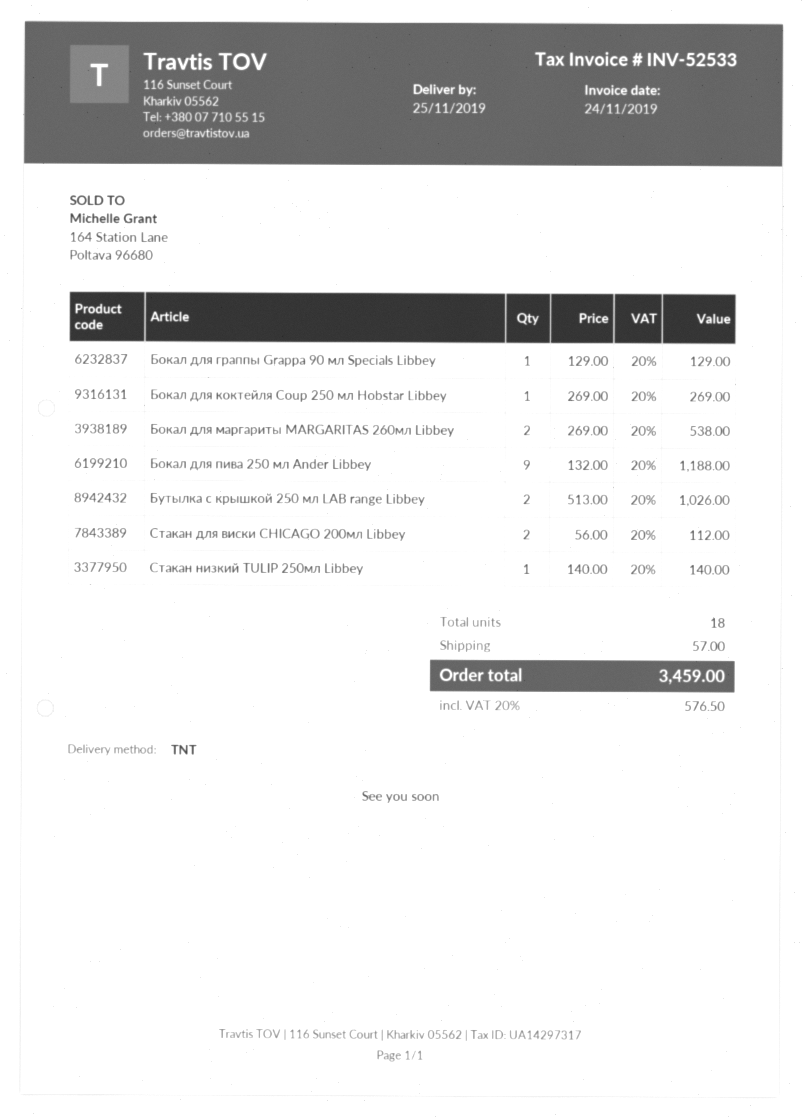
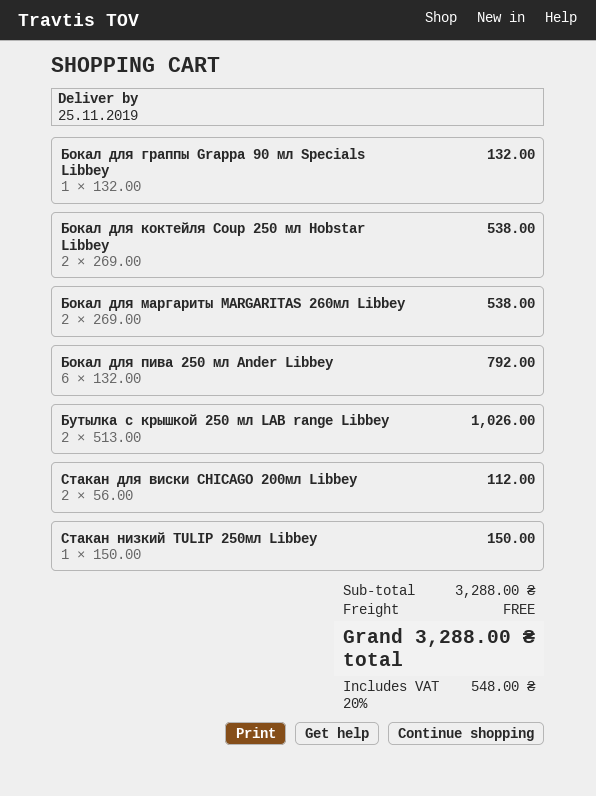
Бокал для граппы Grappa 90 мл Specials Libbey: 1 x 129.00 = 129.00 -> 1 x 132.00 = 132.00
Бокал для коктейля Coup 250 мл Hobstar Libbey: 1 x 269.00 = 269.00 -> 2 x 269.00 = 538.00
Бокал для пива 250 мл Ander Libbey: 9 x 132.00 = 1188.00 -> 6 x 132.00 = 792.00
Стакан низкий TULIP 250мл Libbey: 1 x 140.00 = 140.00 -> 1 x 150.00 = 150.00
shipping: 57.00 -> 0.00
tax: 20% = 576.50 -> 20% = 548.00
total: 3459.00 -> 3288.00

